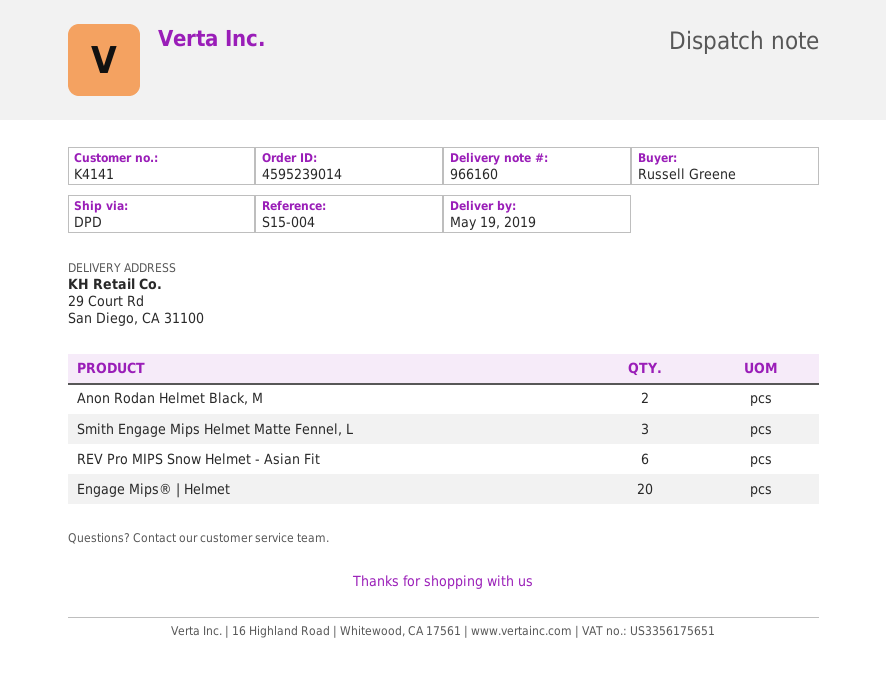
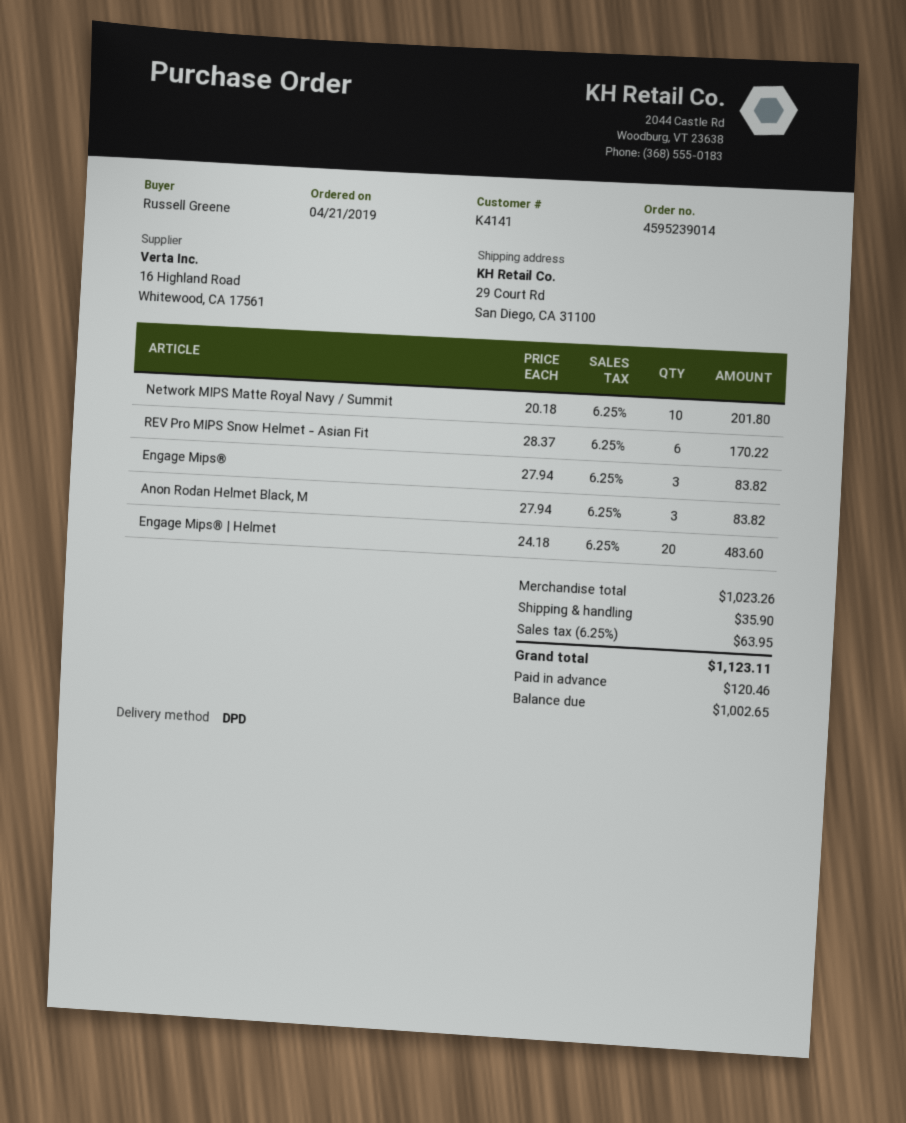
Anon Rodan Helmet Black, M: 2 -> 3
Smith Engage Mips Helmet Matte Fennel, L: 3 -> none
Network MIPS Matte Royal Navy / Summit: none -> 10
Engage Mips®: none -> 3

